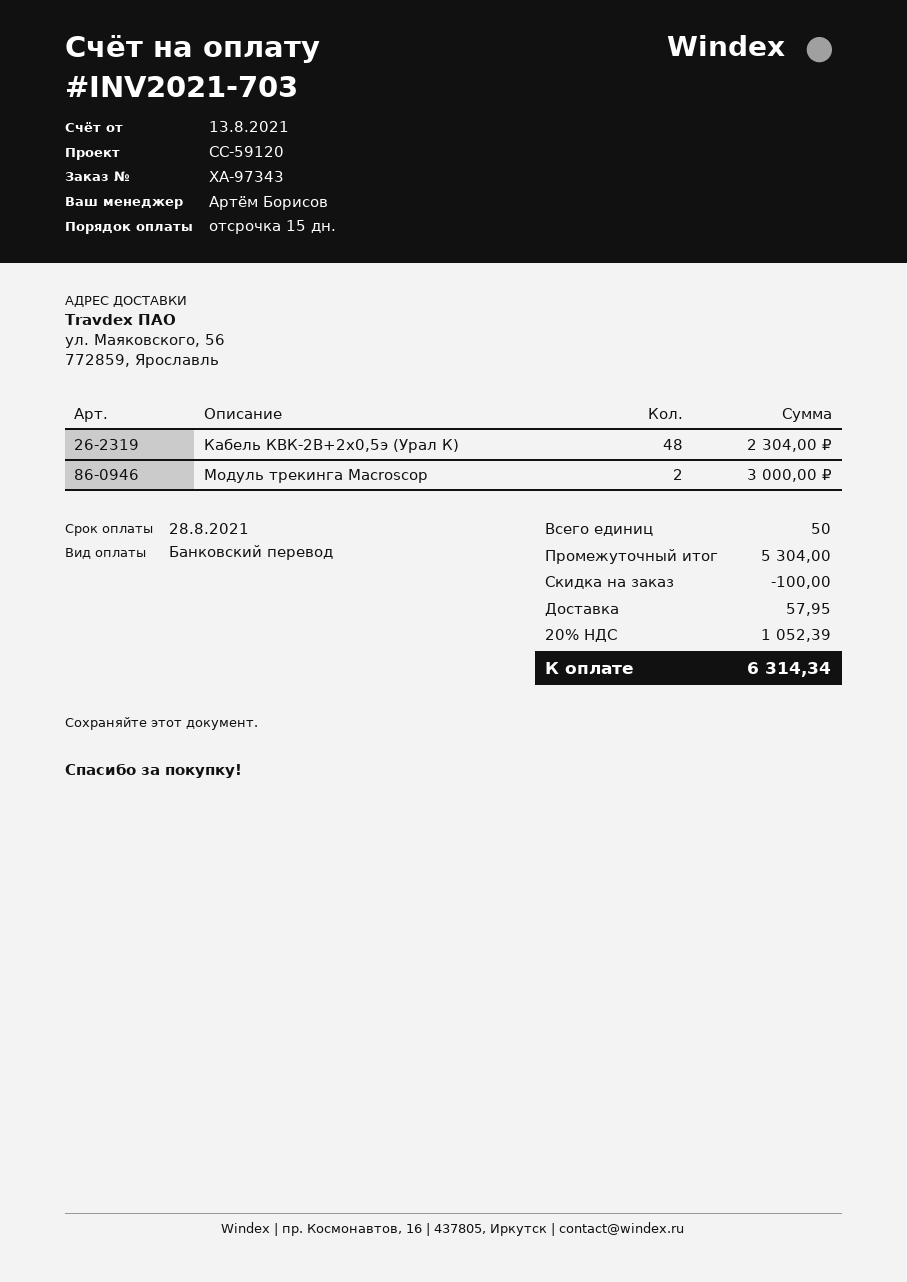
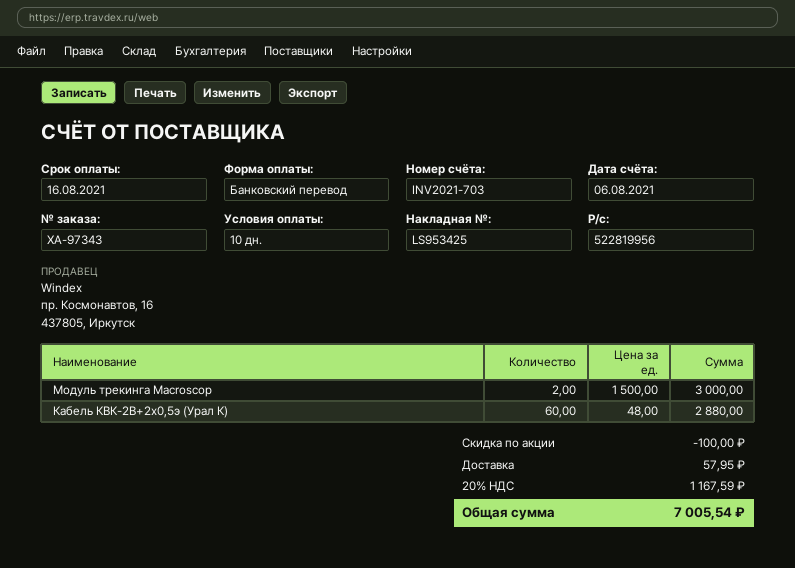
invoice date: 2021-08-13 -> 2021-08-06
payment terms: 15 days -> 10 days
due date: 2021-08-28 -> 2021-08-16
Кабель КВК-2В+2х0,5э (Урал К): 48 for 2304.00 -> 60 for 2880.00
tax: 20% = 1052.39 -> 20% = 1167.59
total: 6314.34 -> 7005.54

